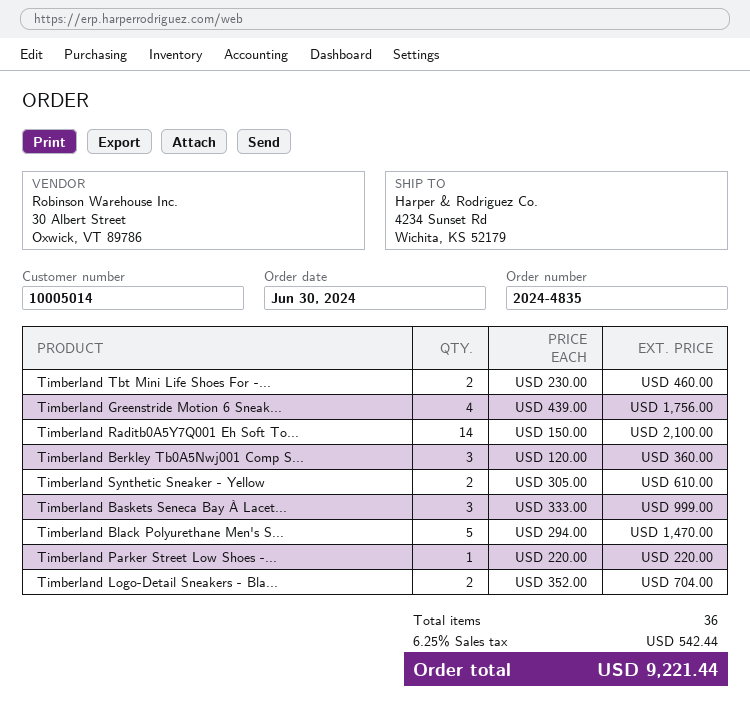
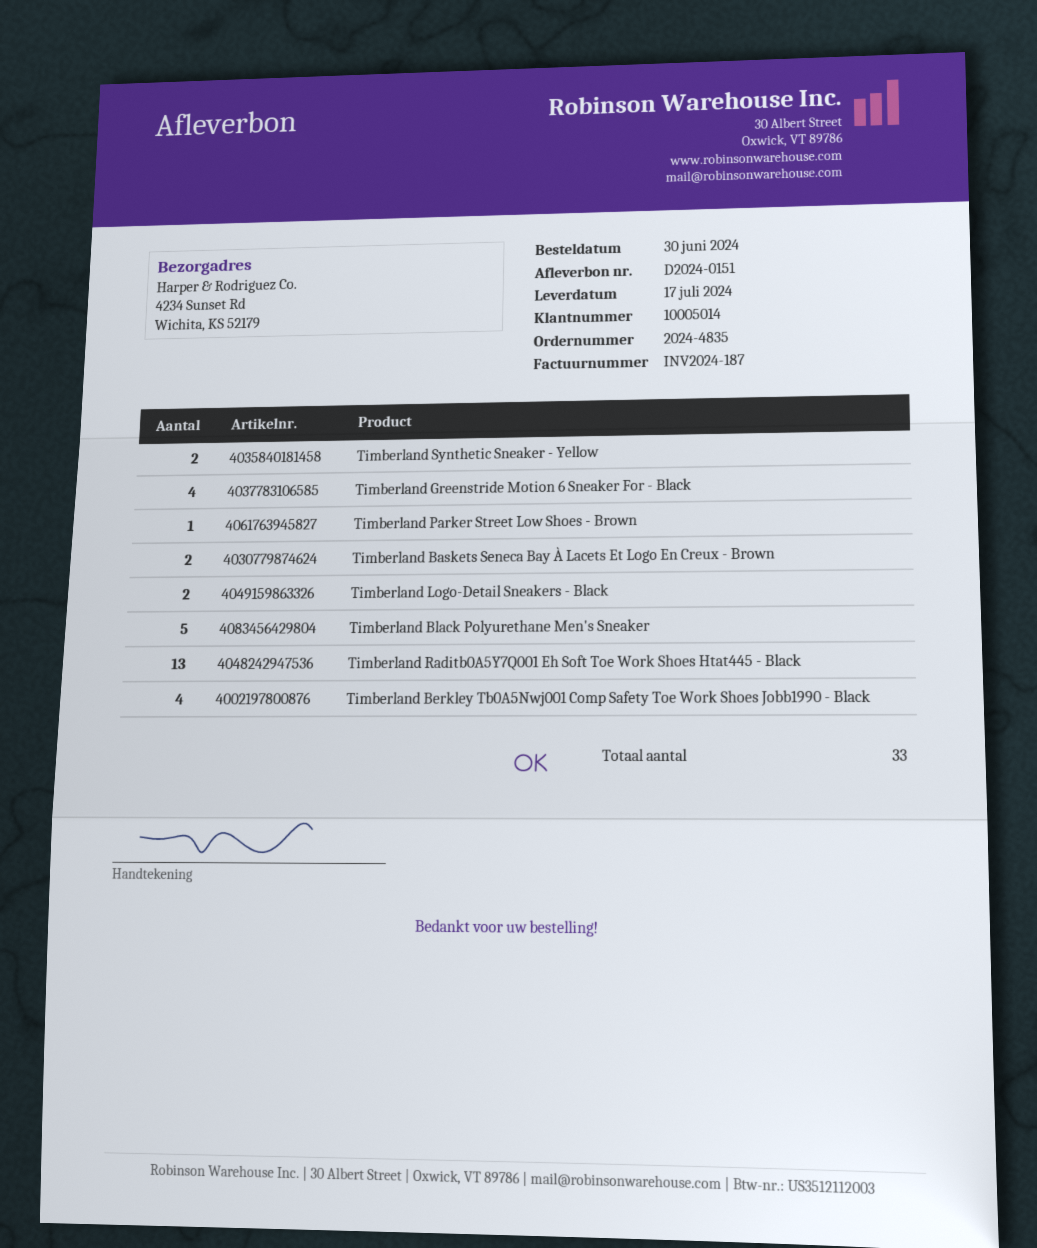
Timberland Tbt Mini Life Shoes For -...: 2 -> none
Timberland Raditb0A5Y7Q001 Eh Soft To...: 14 -> 13
Timberland Berkley Tb0A5Nwj001 Comp S...: 3 -> 4
Timberland Baskets Seneca Bay À Lacet...: 3 -> 2
total quantity: 36 -> 33

